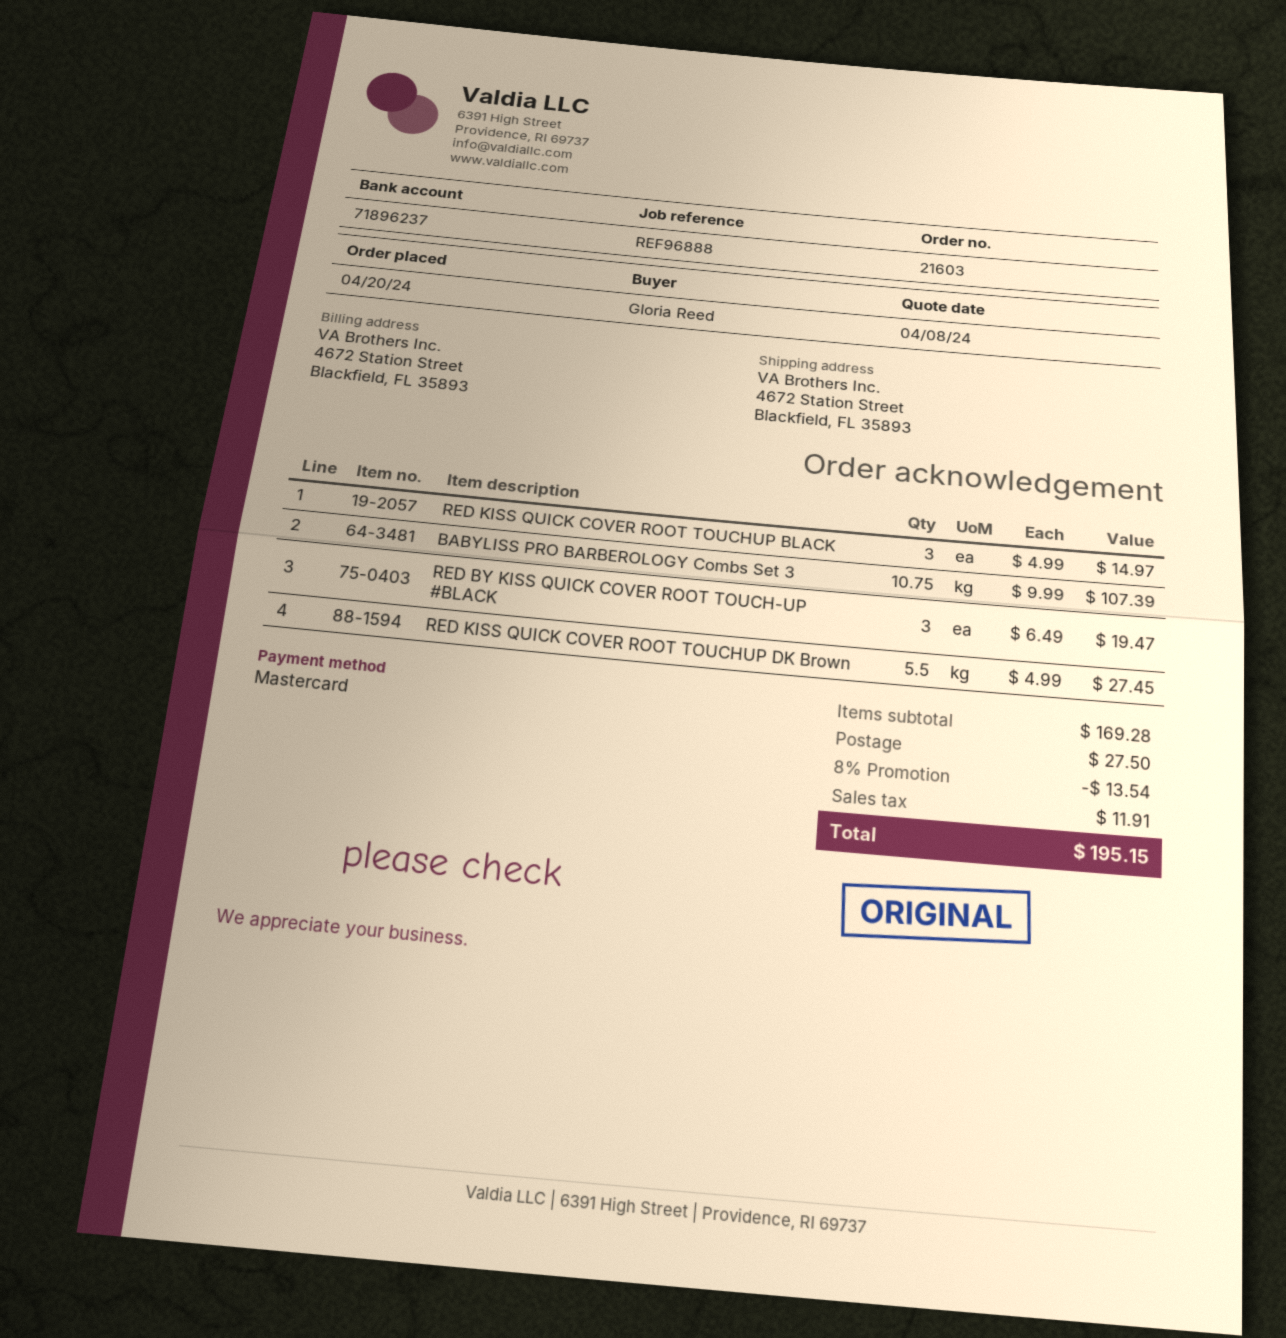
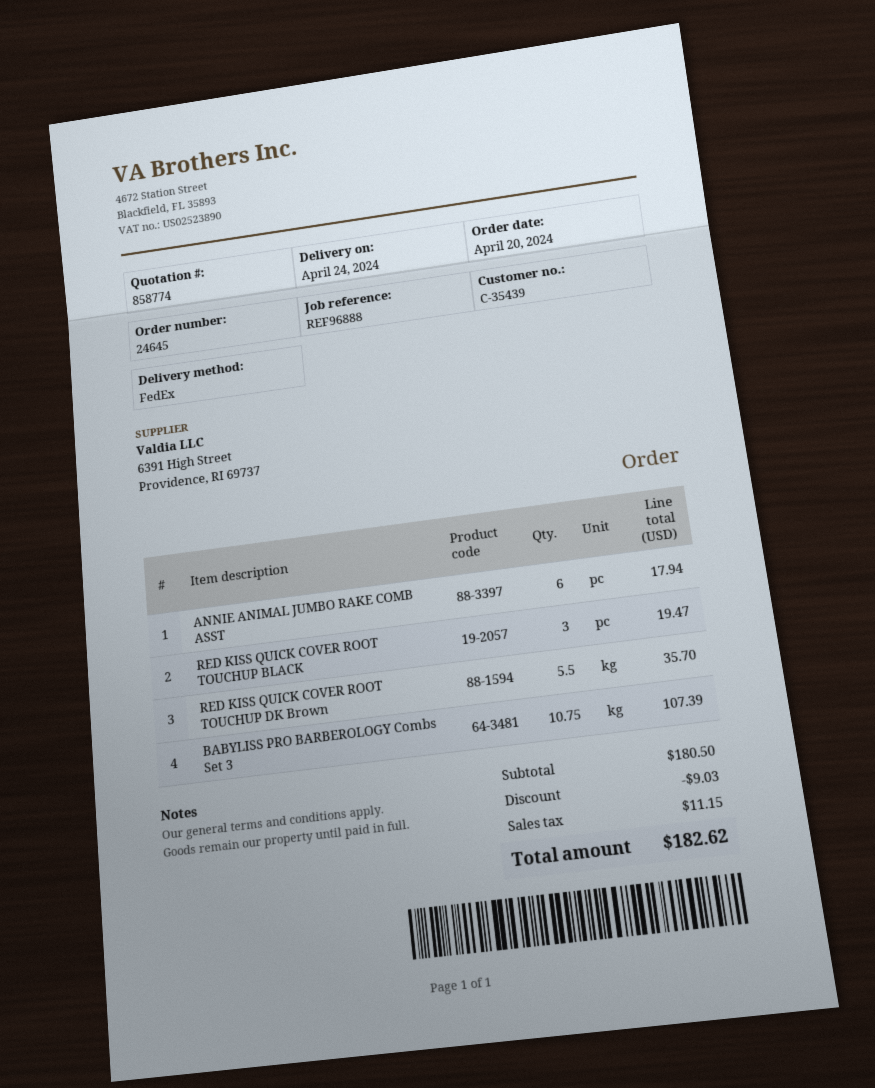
order number: 21603 -> 24645
RED KISS QUICK COVER ROOT TOUCHUP BLACK: 3 for 14.97 -> 3 for 19.47
RED BY KISS QUICK COVER ROOT TOUCH-UP #BLACK: 3 for 19.47 -> none
RED KISS QUICK COVER ROOT TOUCHUP DK Brown: 5.5 for 27.45 -> 5.5 for 35.70
ANNIE ANIMAL JUMBO RAKE COMB ASST: none -> 6 for 17.94
subtotal: 169.28 -> 180.50
discount: 13.54 -> 9.03
shipping: 27.50 -> none
tax: 11.91 -> 11.15
total: 195.15 -> 182.62

